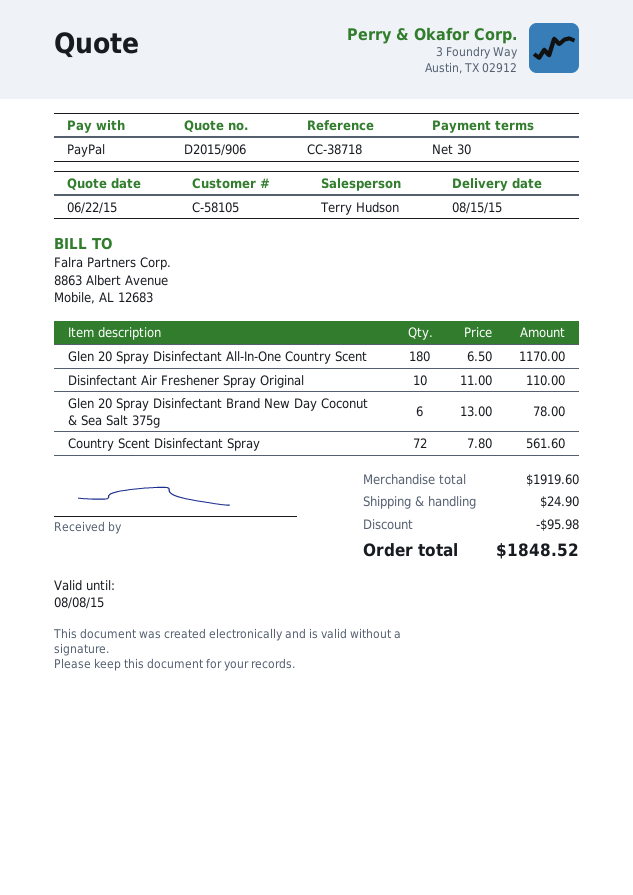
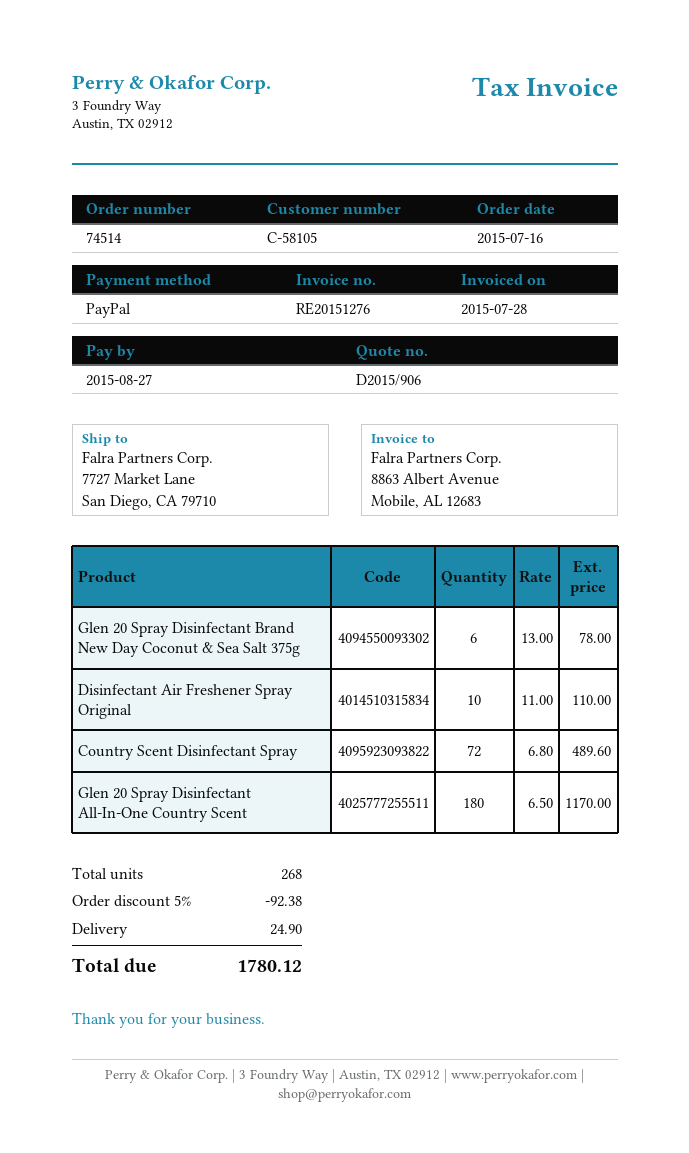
Country Scent Disinfectant Spray: 72 x 7.80 = 561.60 -> 72 x 6.80 = 489.60
discount: 95.98 -> 92.38
total: 1848.52 -> 1780.12

